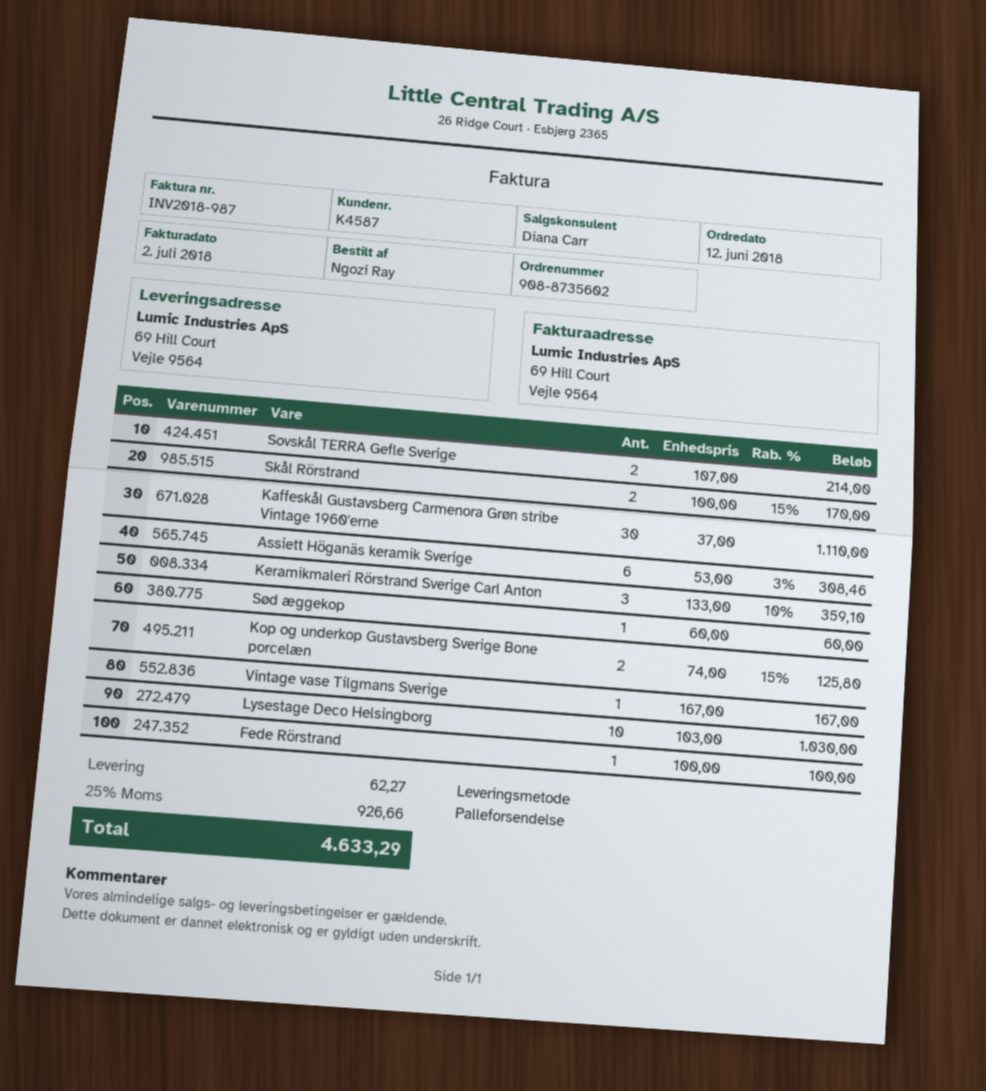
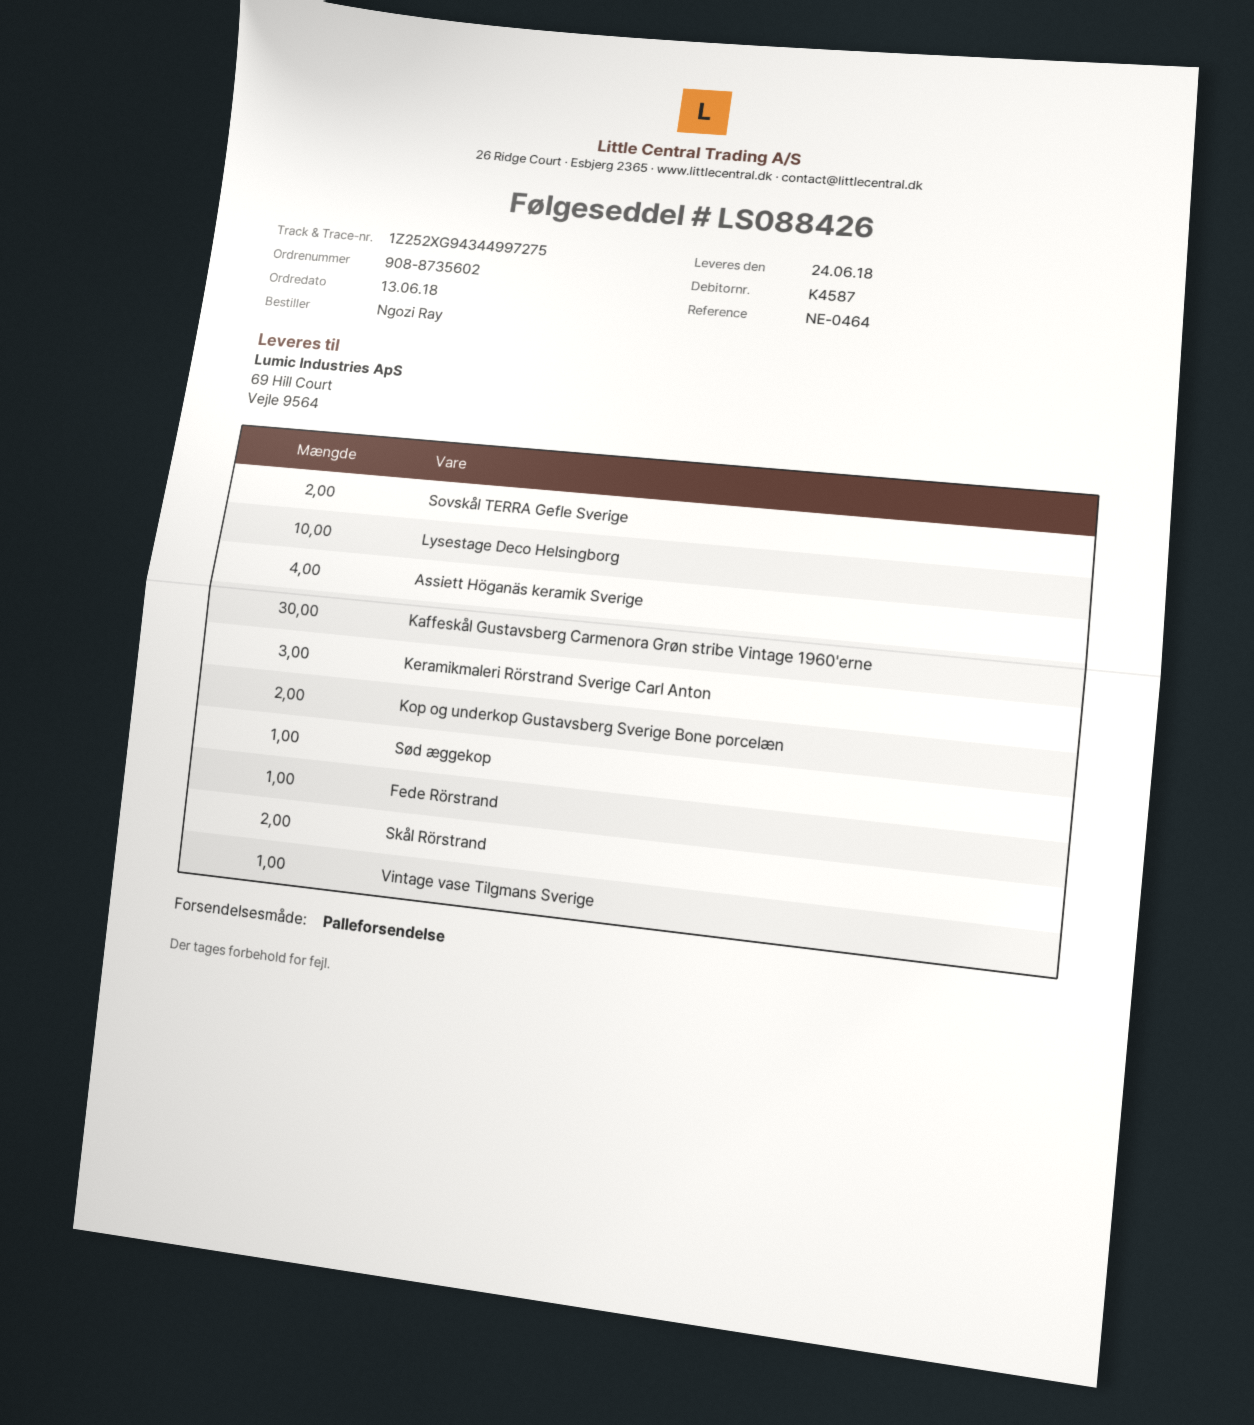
order date: 2018-06-12 -> 2018-06-13
Assiett Höganäs keramik Sverige: 6 -> 4

